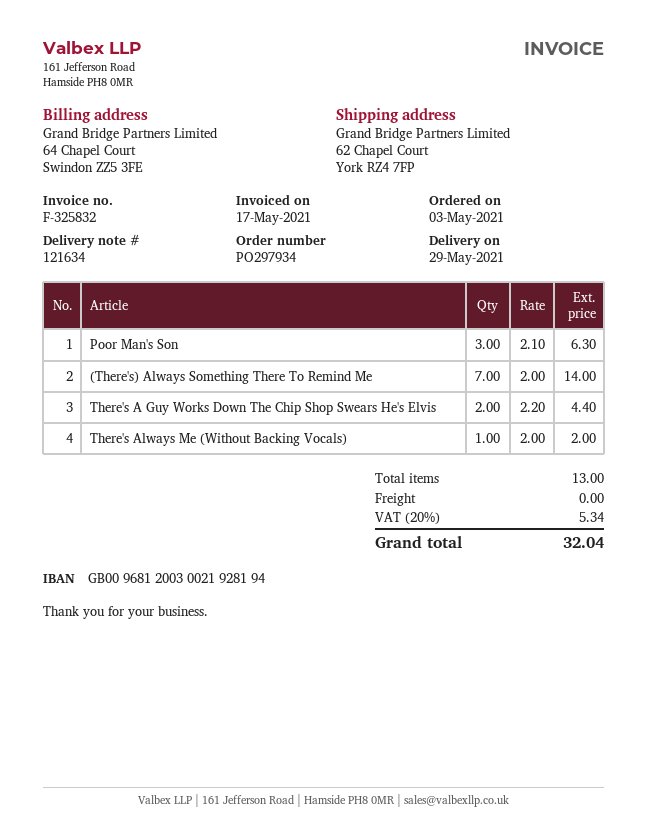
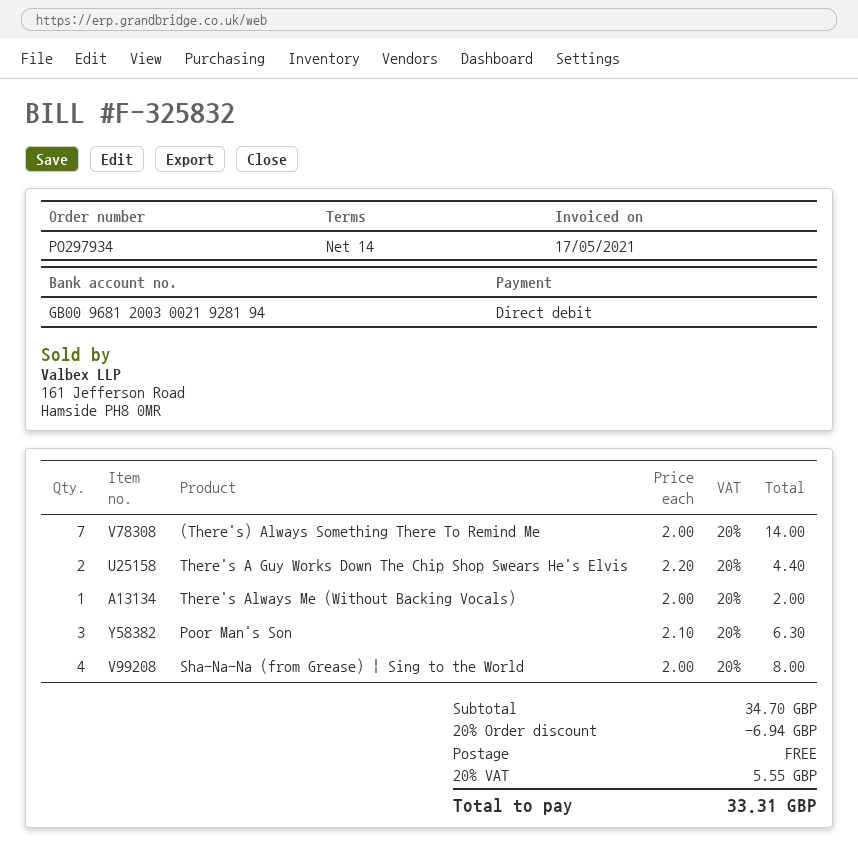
Sha-Na-Na (from Grease) | Sing to the World: none -> 4 x 2.00 = 8.00
discount: none -> 20% = 6.94
tax: 20% = 5.34 -> 20% = 5.55
total: 32.04 -> 33.31

